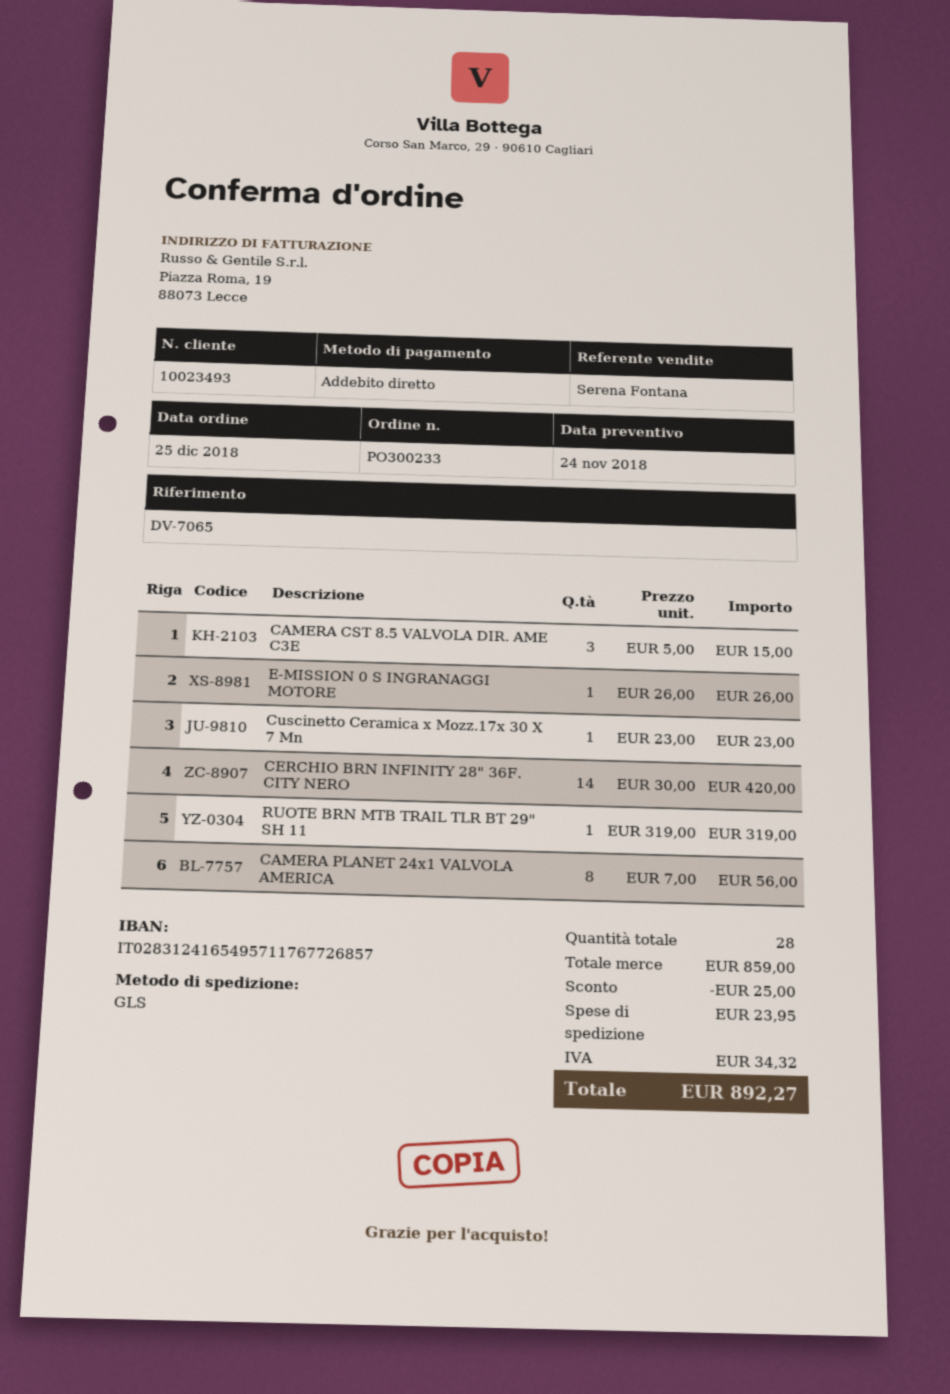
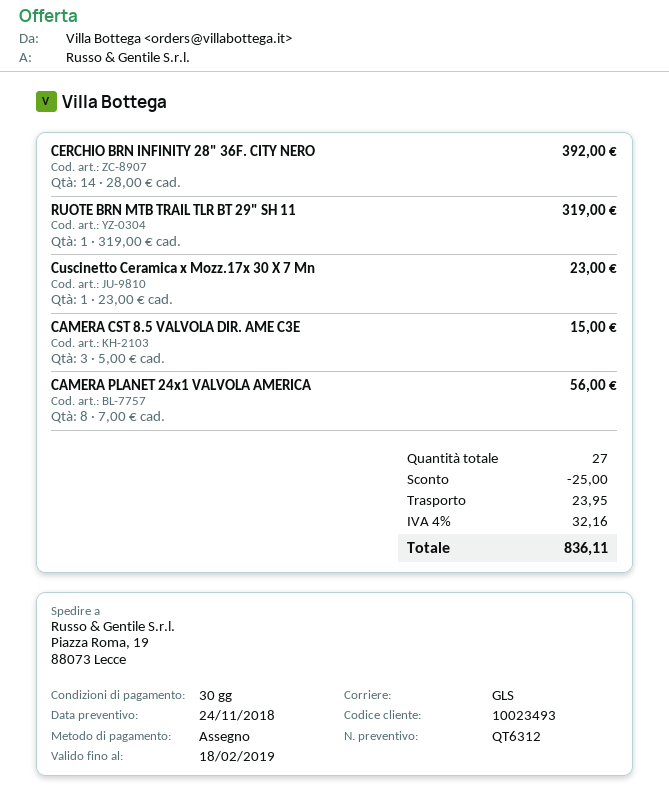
payment method: direct debit -> cheque
E-MISSION 0 S INGRANAGGI MOTORE: 1 x 26.00 = 26.00 -> none
CERCHIO BRN INFINITY 28" 36F. CITY NERO: 14 x 30.00 = 420.00 -> 14 x 28.00 = 392.00
total quantity: 28 -> 27
tax: 34.32 -> 32.16
total: 892.27 -> 836.11

